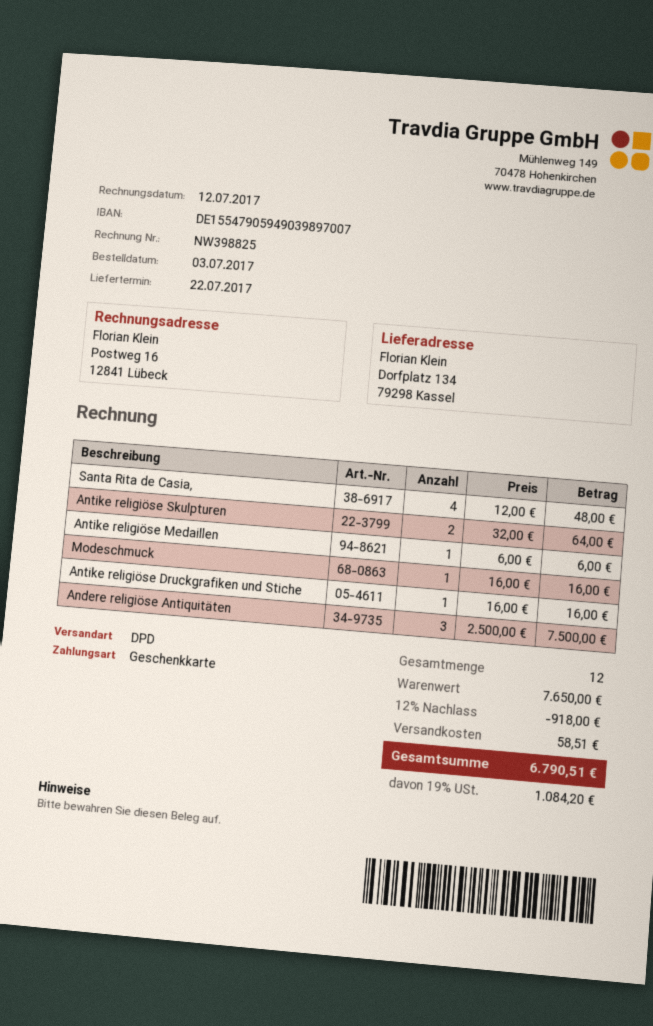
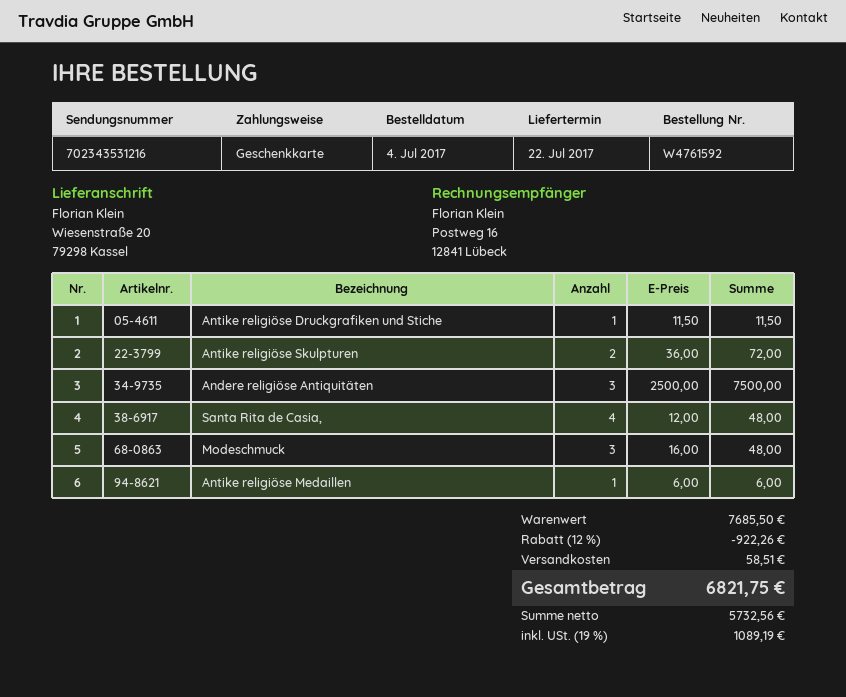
order date: 2017-07-03 -> 2017-07-04
ship to: Dorfplatz 134, 79298 Kassel -> Wiesenstraße 20, 79298 Kassel
Antike religiöse Skulpturen: 2 x 32.00 = 64.00 -> 2 x 36.00 = 72.00
Modeschmuck: 1 x 16.00 = 16.00 -> 3 x 16.00 = 48.00
Antike religiöse Druckgrafiken und Stiche: 1 x 16.00 = 16.00 -> 1 x 11.50 = 11.50
subtotal: 7650.00 -> 7685.50
discount: 12% = 918.00 -> 12% = 922.26
tax: 19% = 1084.20 -> 19% = 1089.19
total: 6790.51 -> 6821.75

